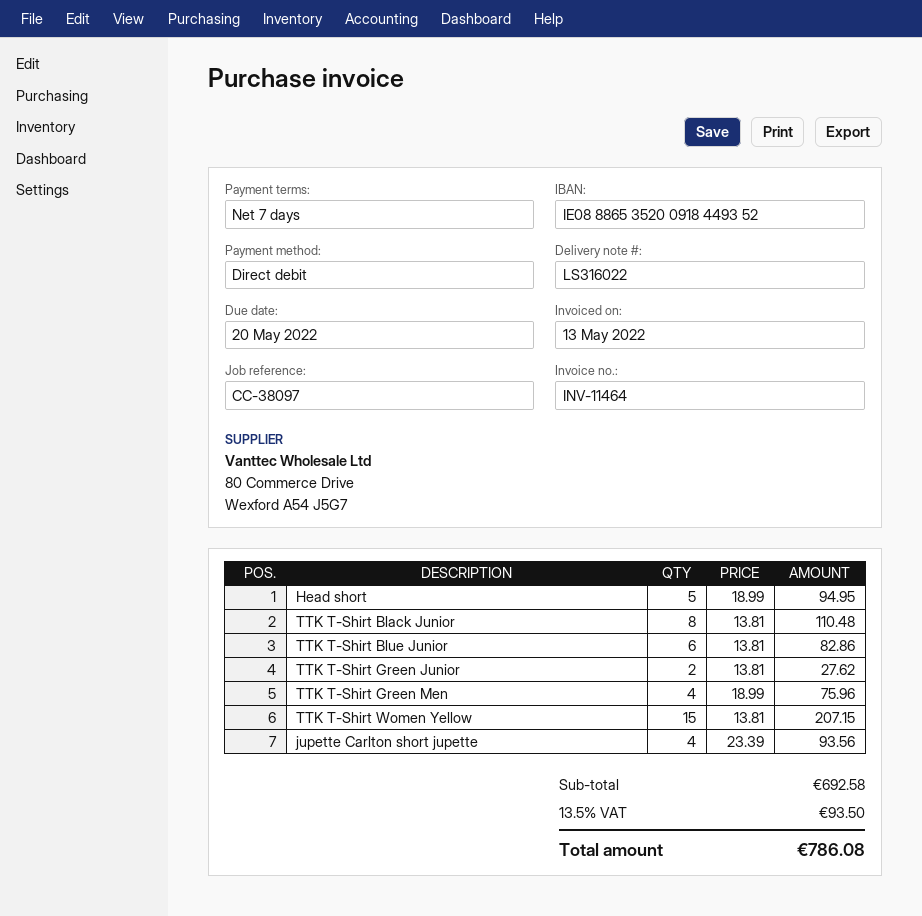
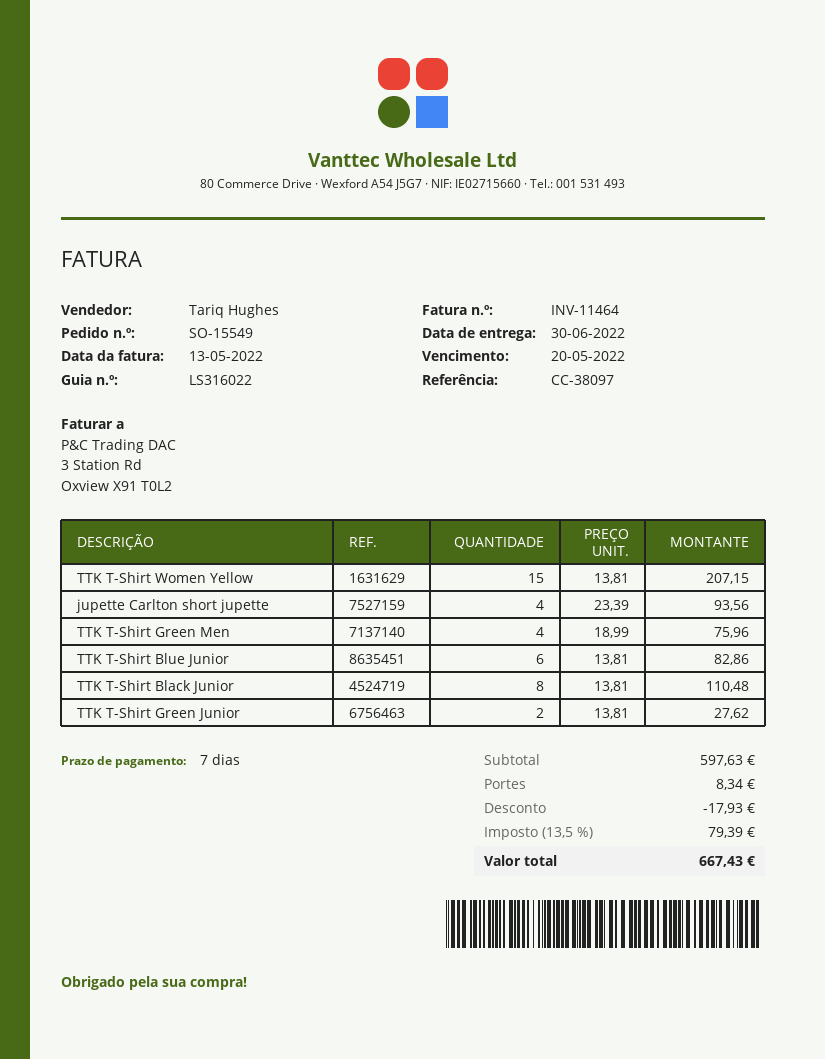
Head short: 5 x 18.99 = 94.95 -> none
subtotal: 692.58 -> 597.63
discount: none -> 17.93
shipping: none -> 8.34
tax: 13.5% = 93.50 -> 13.5% = 79.39
total: 786.08 -> 667.43

